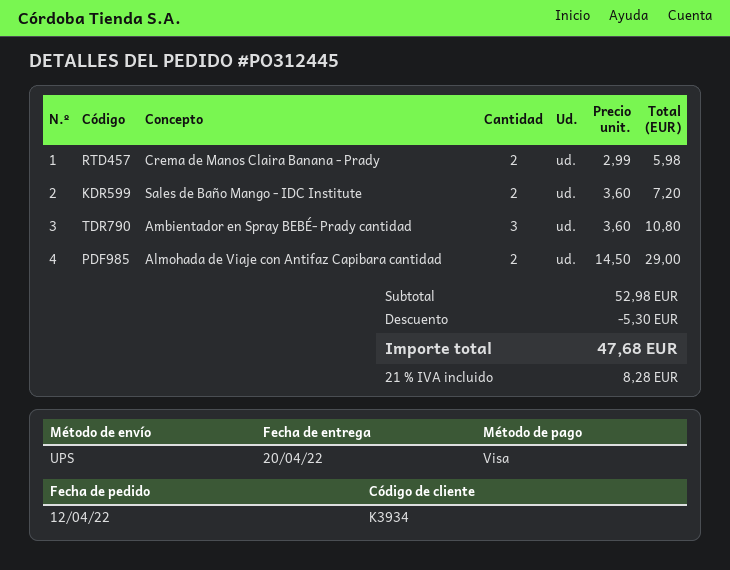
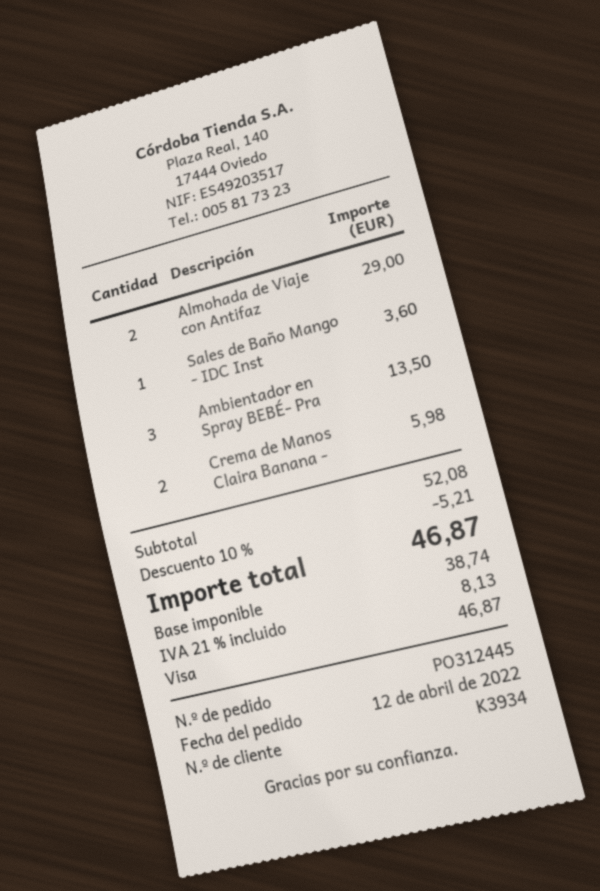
Sales de Baño Mango - IDC Institute: 2 for 7.20 -> 1 for 3.60
Ambientador en Spray BEBÉ- Prady cantidad: 3 for 10.80 -> 3 for 13.50
subtotal: 52.98 -> 52.08
discount: 5.30 -> 5.21
tax: 21% = 8.28 -> 21% = 8.13
total: 47.68 -> 46.87

